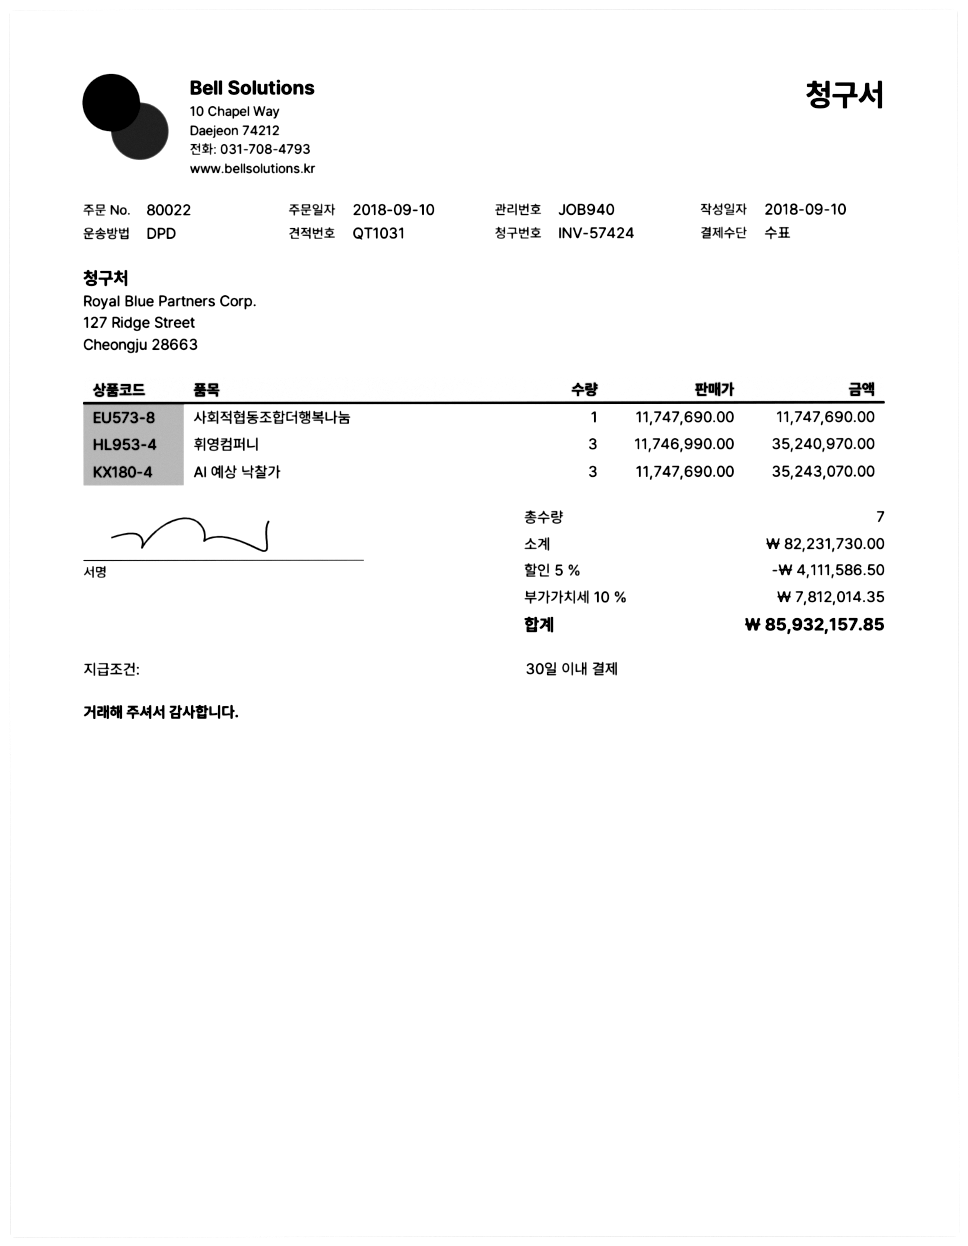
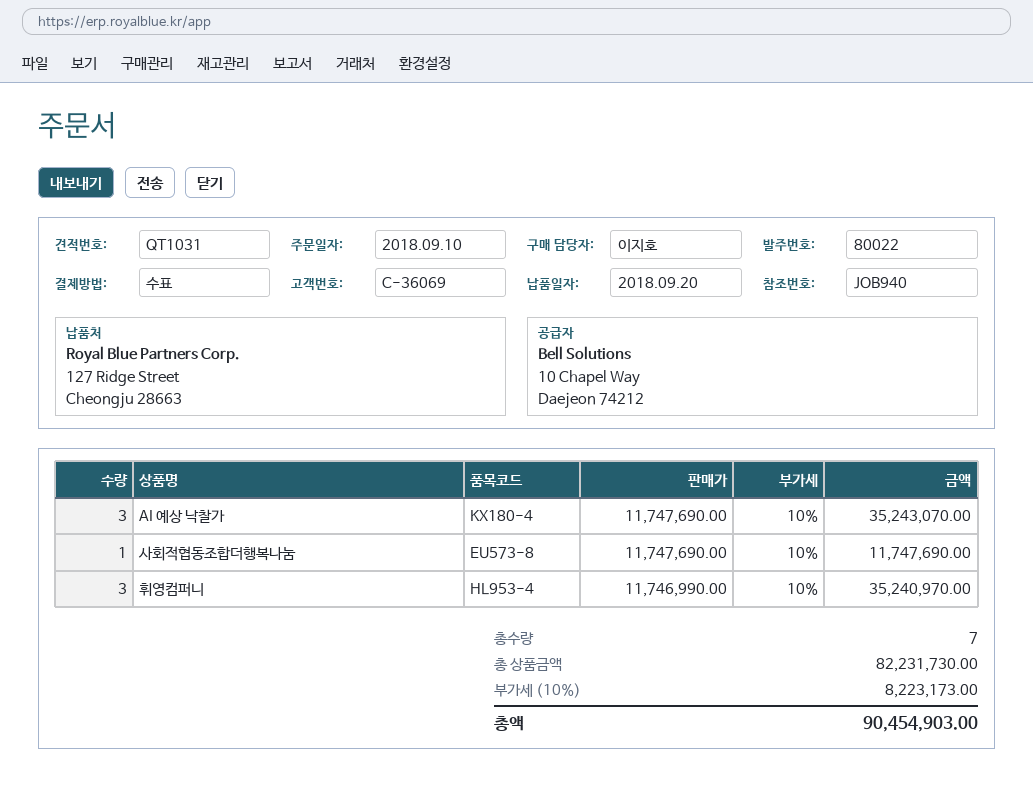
discount: 5% = 4111586.50 -> none
tax: 10% = 7812014.35 -> 10% = 8223173.00
total: 85932157.85 -> 90454903.00

